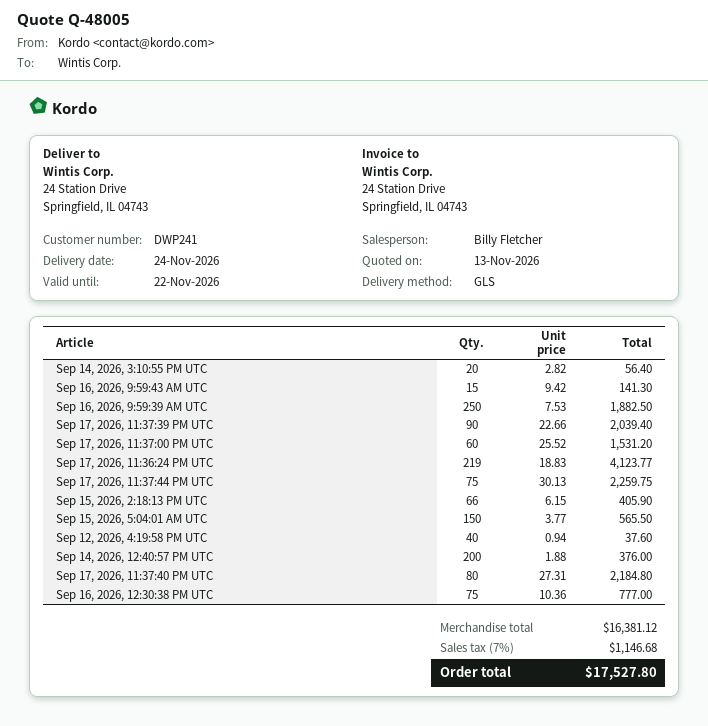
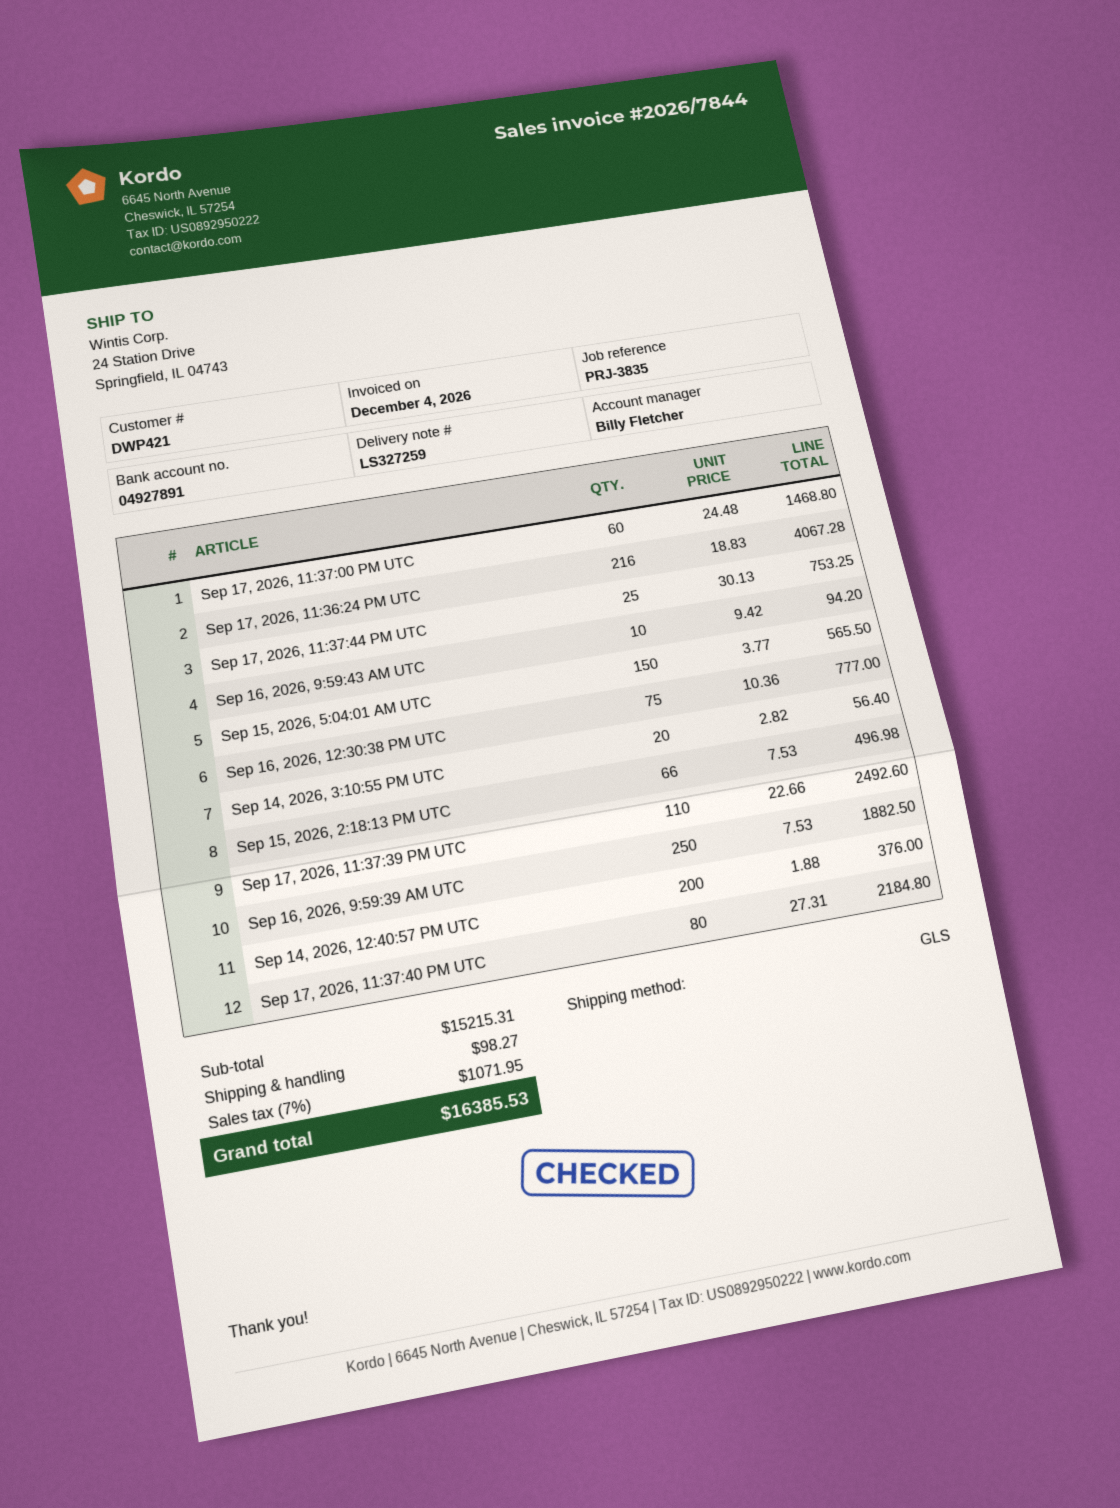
customer number: DWP241 -> DWP421
Sep 16, 2026, 9:59:43 AM UTC: 15 x 9.42 = 141.30 -> 10 x 9.42 = 94.20
Sep 17, 2026, 11:37:39 PM UTC: 90 x 22.66 = 2039.40 -> 110 x 22.66 = 2492.60
Sep 17, 2026, 11:37:00 PM UTC: 60 x 25.52 = 1531.20 -> 60 x 24.48 = 1468.80
Sep 17, 2026, 11:36:24 PM UTC: 219 x 18.83 = 4123.77 -> 216 x 18.83 = 4067.28
Sep 17, 2026, 11:37:44 PM UTC: 75 x 30.13 = 2259.75 -> 25 x 30.13 = 753.25
Sep 15, 2026, 2:18:13 PM UTC: 66 x 6.15 = 405.90 -> 66 x 7.53 = 496.98
Sep 12, 2026, 4:19:58 PM UTC: 40 x 0.94 = 37.60 -> none
subtotal: 16381.12 -> 15215.31
shipping: none -> 98.27
tax: 7% = 1146.68 -> 7% = 1071.95
total: 17527.80 -> 16385.53

